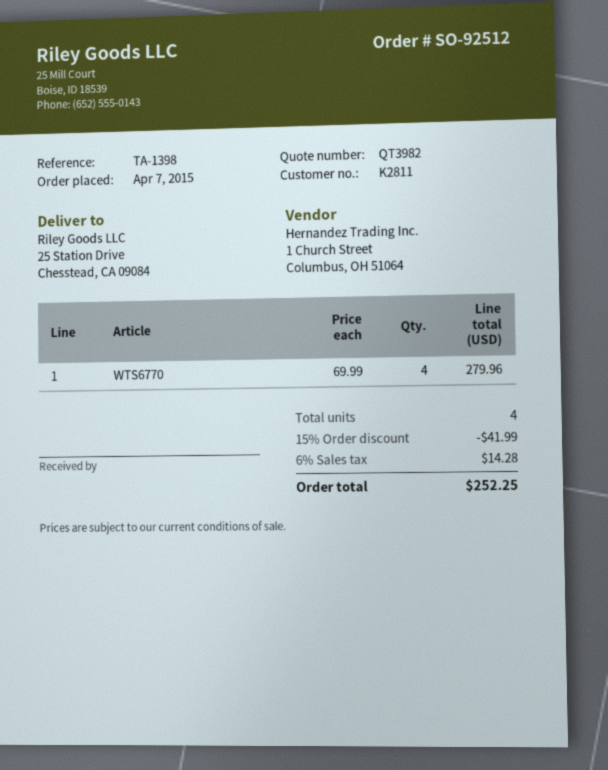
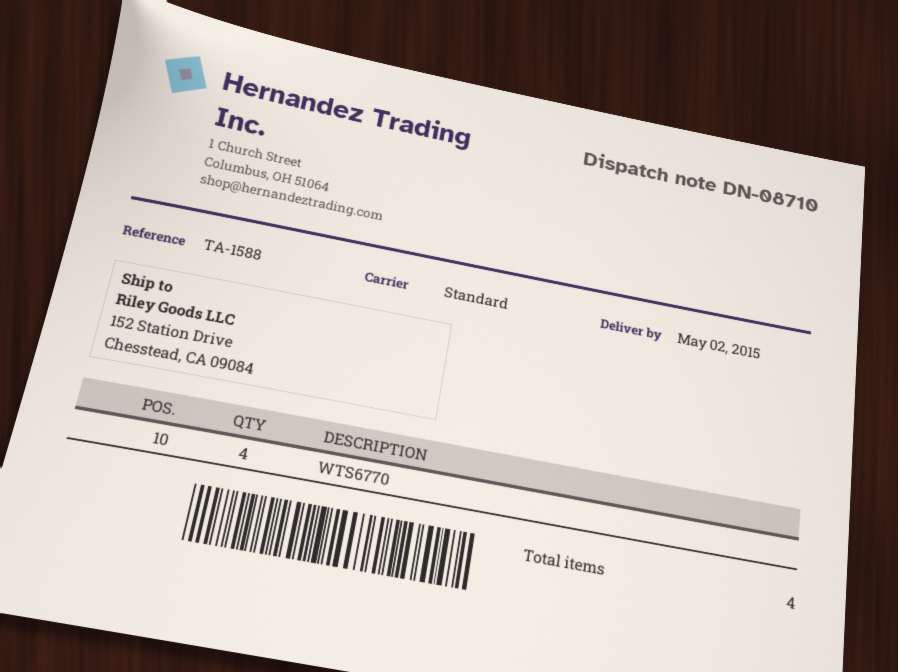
reference: TA-1398 -> TA-1588
ship to: 25 Station Drive, Chesstead, CA 09084 -> 152 Station Drive, Chesstead, CA 09084

